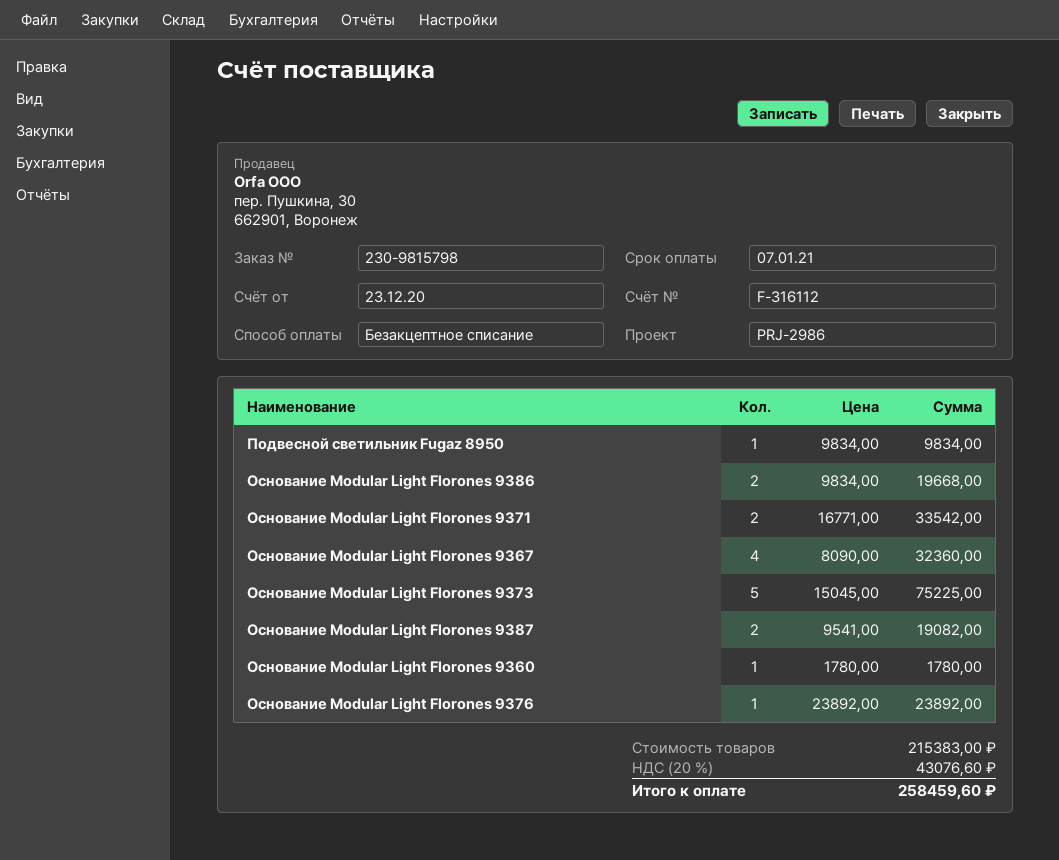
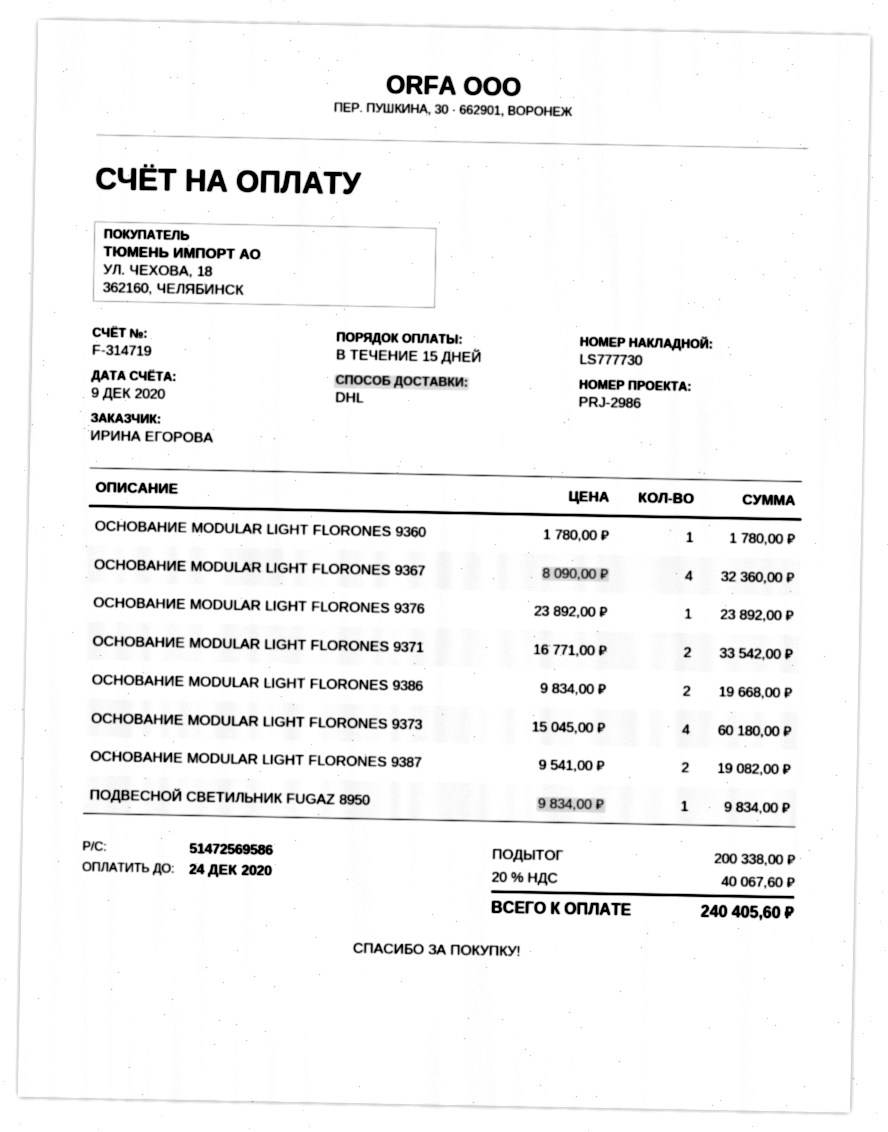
invoice number: F-316112 -> F-314719
invoice date: 2020-12-23 -> 2020-12-09
due date: 2021-01-07 -> 2020-12-24
Основание Modular Light Florones 9373: 5 x 15045.00 = 75225.00 -> 4 x 15045.00 = 60180.00
subtotal: 215383.00 -> 200338.00
tax: 20% = 43076.60 -> 20% = 40067.60
total: 258459.60 -> 240405.60

